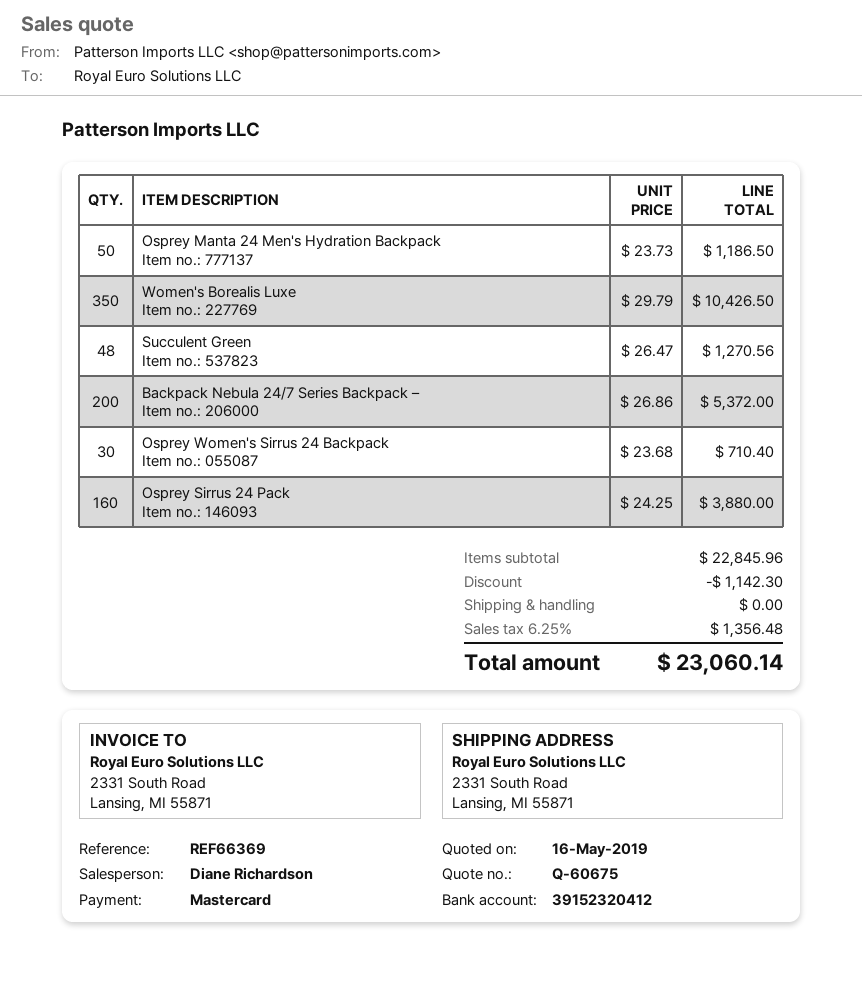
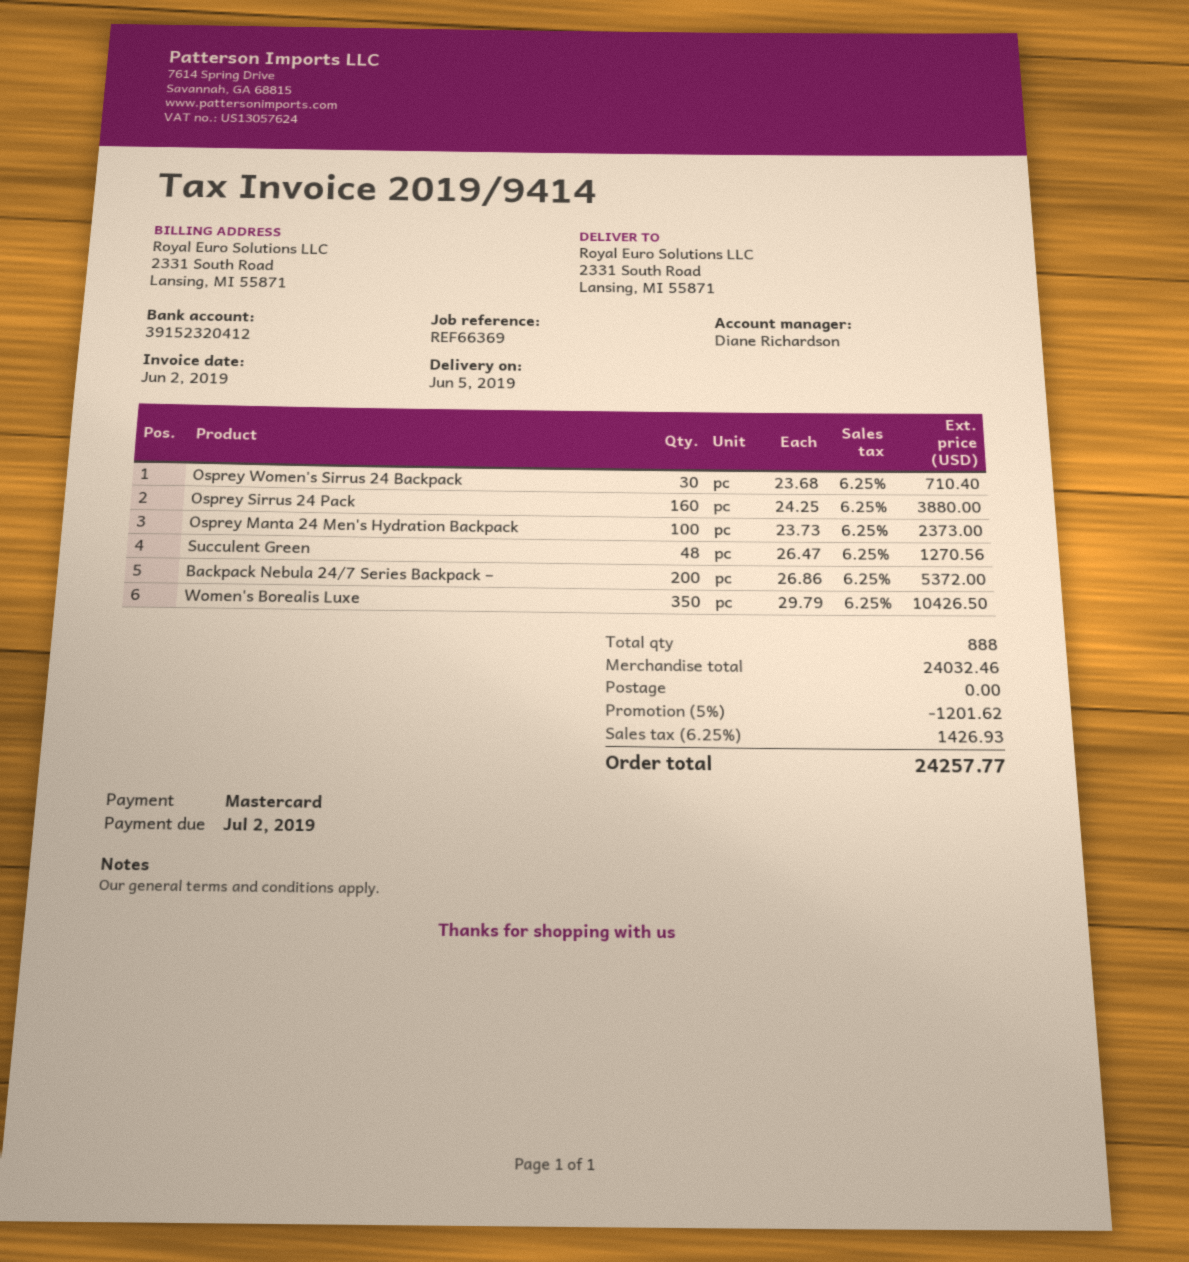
Osprey Manta 24 Men's Hydration Backpack: 50 x 23.73 = 1186.50 -> 100 x 23.73 = 2373.00
subtotal: 22845.96 -> 24032.46
discount: 1142.30 -> 1201.62
tax: 6.25% = 1356.48 -> 6.25% = 1426.93
total: 23060.14 -> 24257.77

